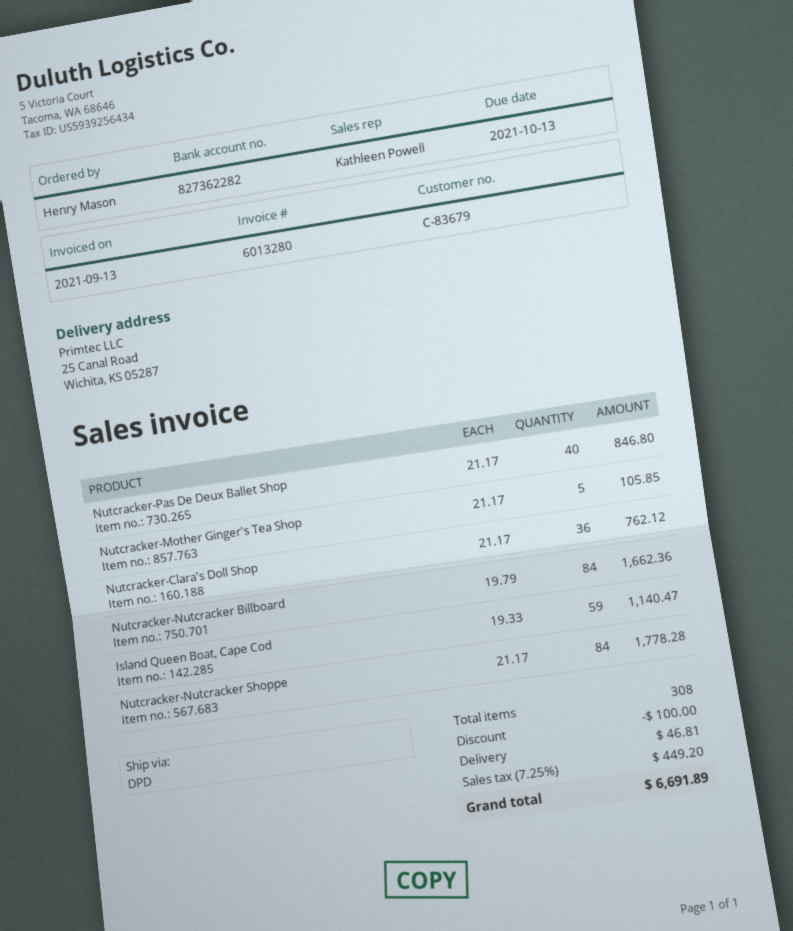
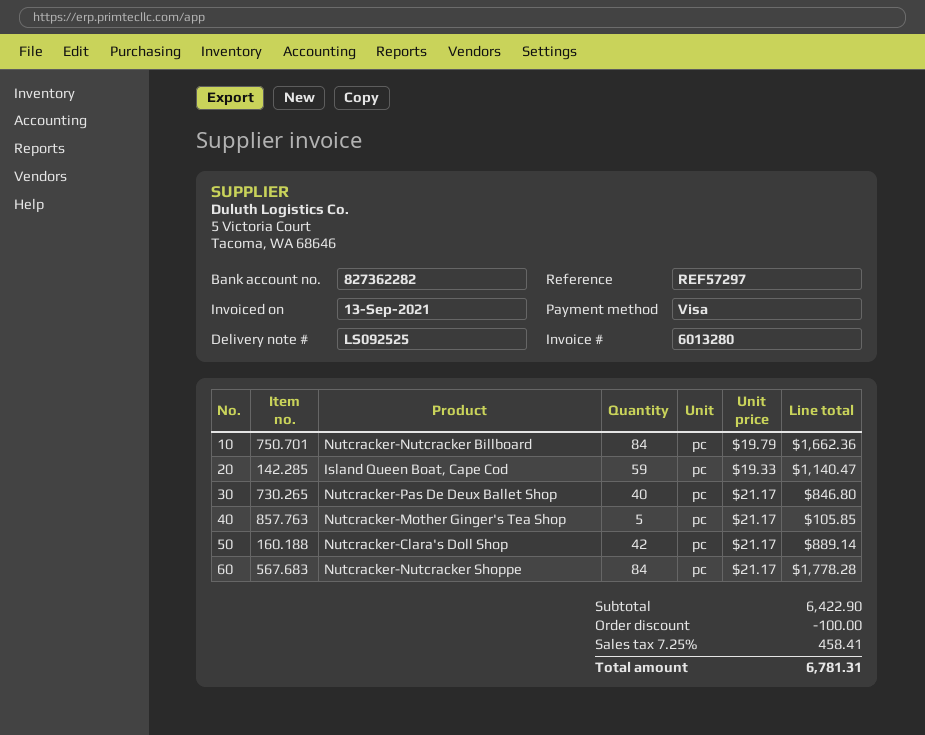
Nutcracker-Clara's Doll Shop: 36 x 21.17 = 762.12 -> 42 x 21.17 = 889.14
shipping: 46.81 -> none
tax: 7.25% = 449.20 -> 7.25% = 458.41
total: 6691.89 -> 6781.31

